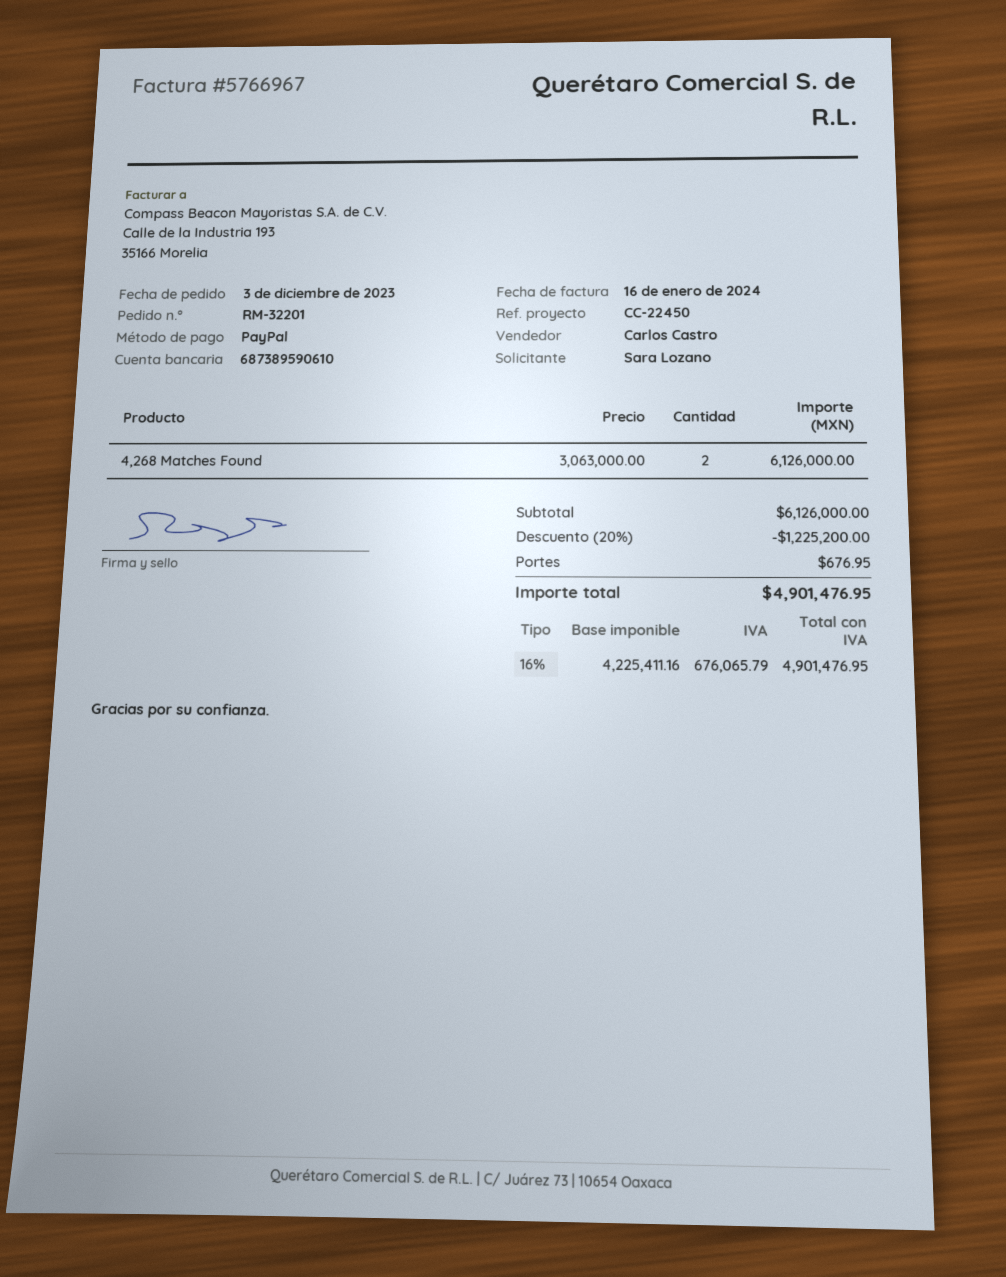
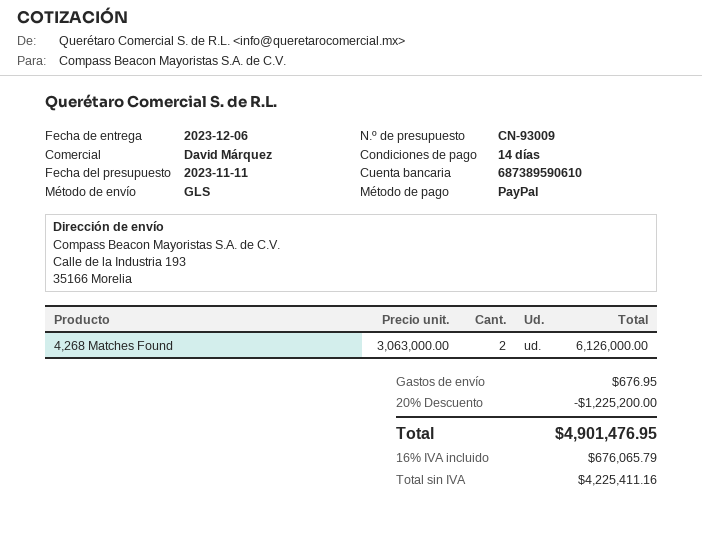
sales rep: Carlos Castro -> David Márquez

